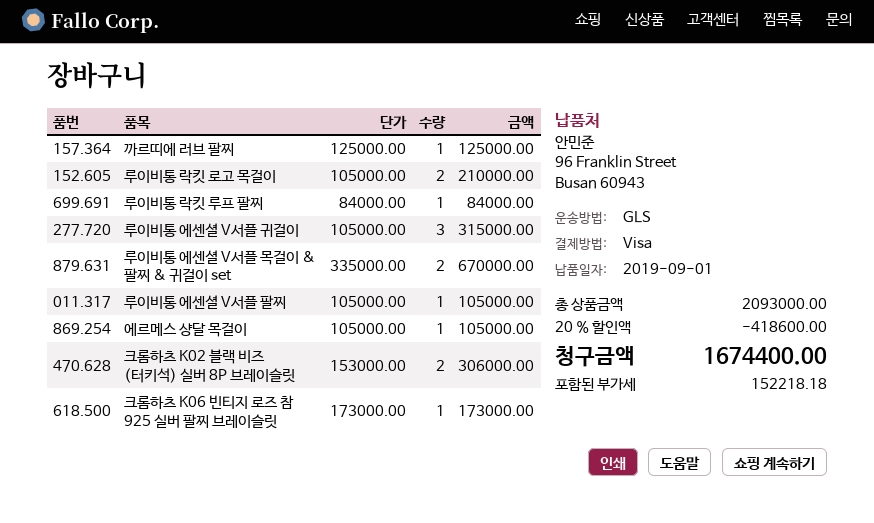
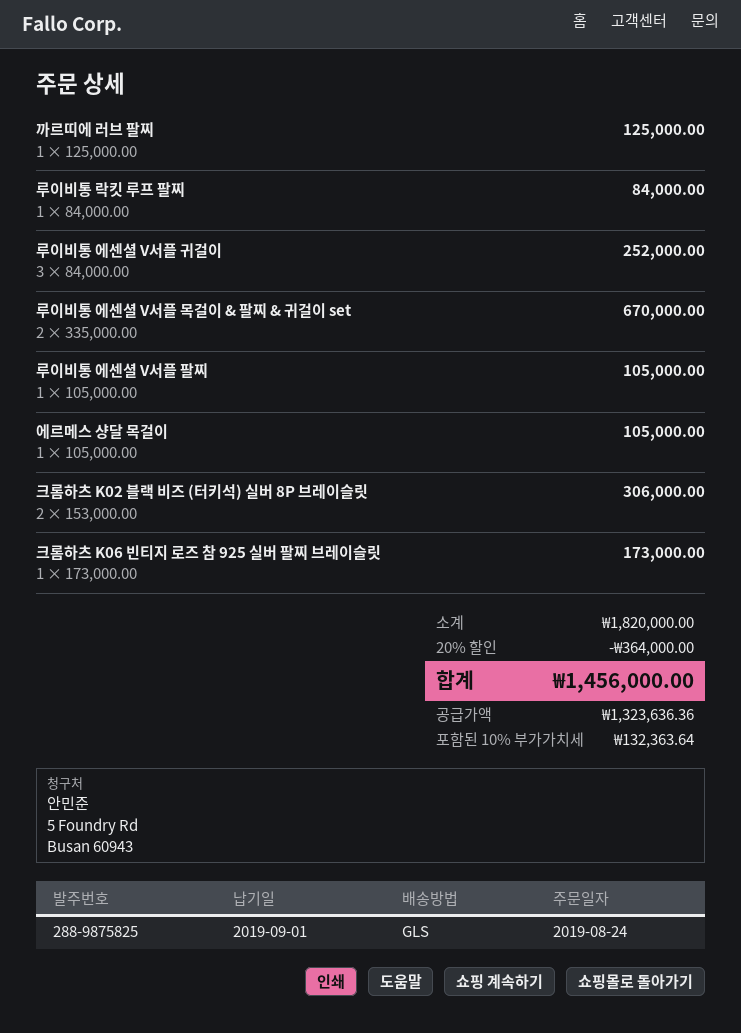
루이비통 락킷 로고 목걸이: 2 x 105000.00 = 210000.00 -> none
루이비통 에센셜 V서플 귀걸이: 3 x 105000.00 = 315000.00 -> 3 x 84000.00 = 252000.00
subtotal: 2093000.00 -> 1820000.00
discount: 20% = 418600.00 -> 20% = 364000.00
tax: 152218.18 -> 132363.64
total: 1674400.00 -> 1456000.00

